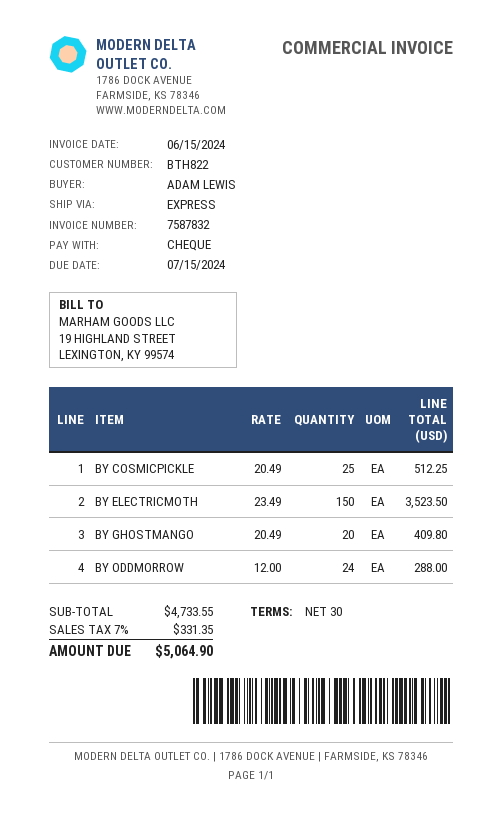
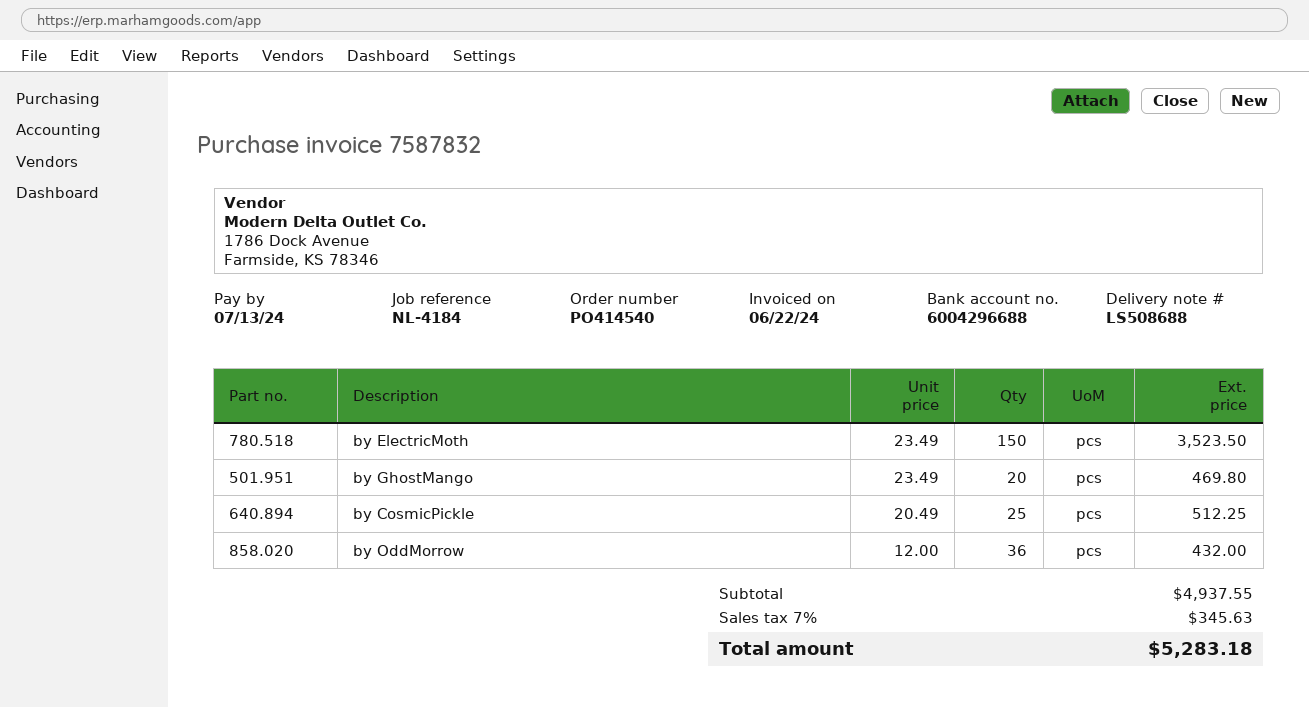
invoice date: 2024-06-15 -> 2024-06-22
due date: 2024-07-15 -> 2024-07-13
BY GHOSTMANGO: 20 x 20.49 = 409.80 -> 20 x 23.49 = 469.80
BY ODDMORROW: 24 x 12.00 = 288.00 -> 36 x 12.00 = 432.00
subtotal: 4733.55 -> 4937.55
tax: 7% = 331.35 -> 7% = 345.63
total: 5064.90 -> 5283.18

